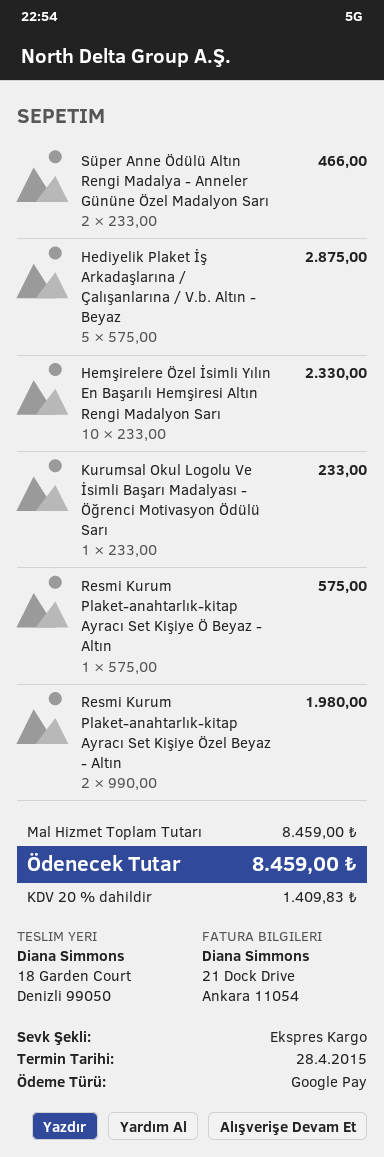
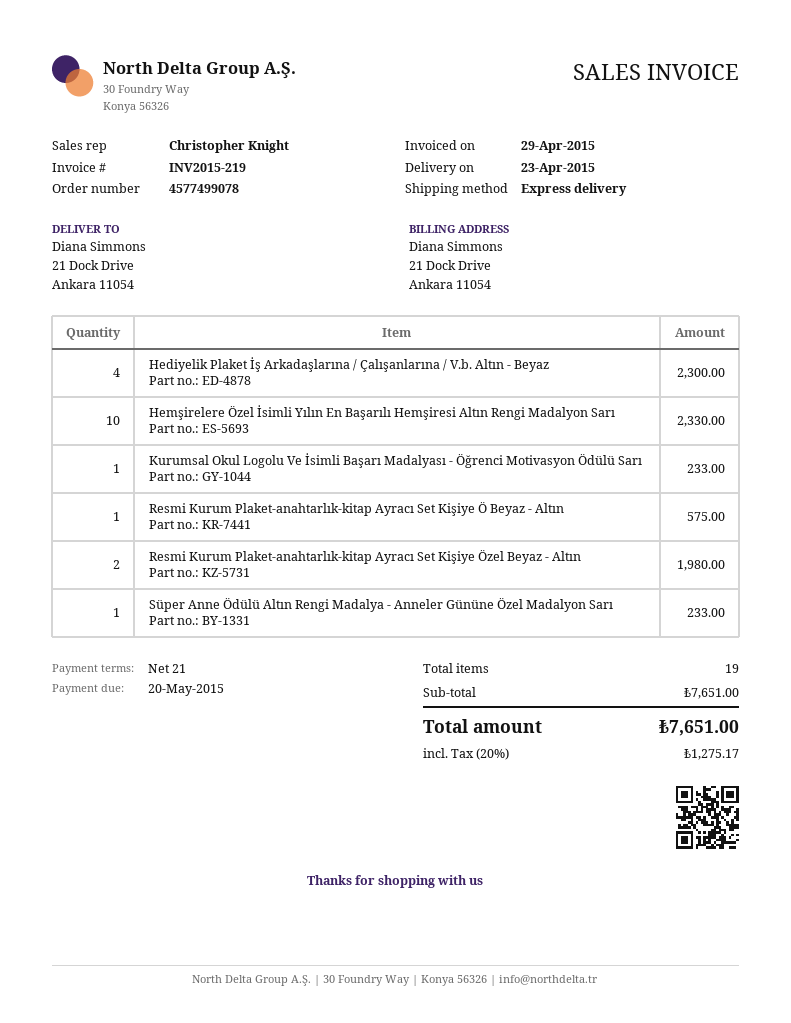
delivery date: 2015-04-28 -> 2015-04-23
ship to: 18 Garden Court, Denizli 99050 -> 21 Dock Drive, Ankara 11054
Süper Anne Ödülü Altın Rengi Madalya - Anneler Gününe Özel Madalyon Sarı: 2 for 466.00 -> 1 for 233.00
Hediyelik Plaket İş Arkadaşlarına / Çalışanlarına / V.b. Altın - Beyaz: 5 for 2875.00 -> 4 for 2300.00
subtotal: 8459.00 -> 7651.00
tax: 20% = 1409.83 -> 20% = 1275.17
total: 8459.00 -> 7651.00

